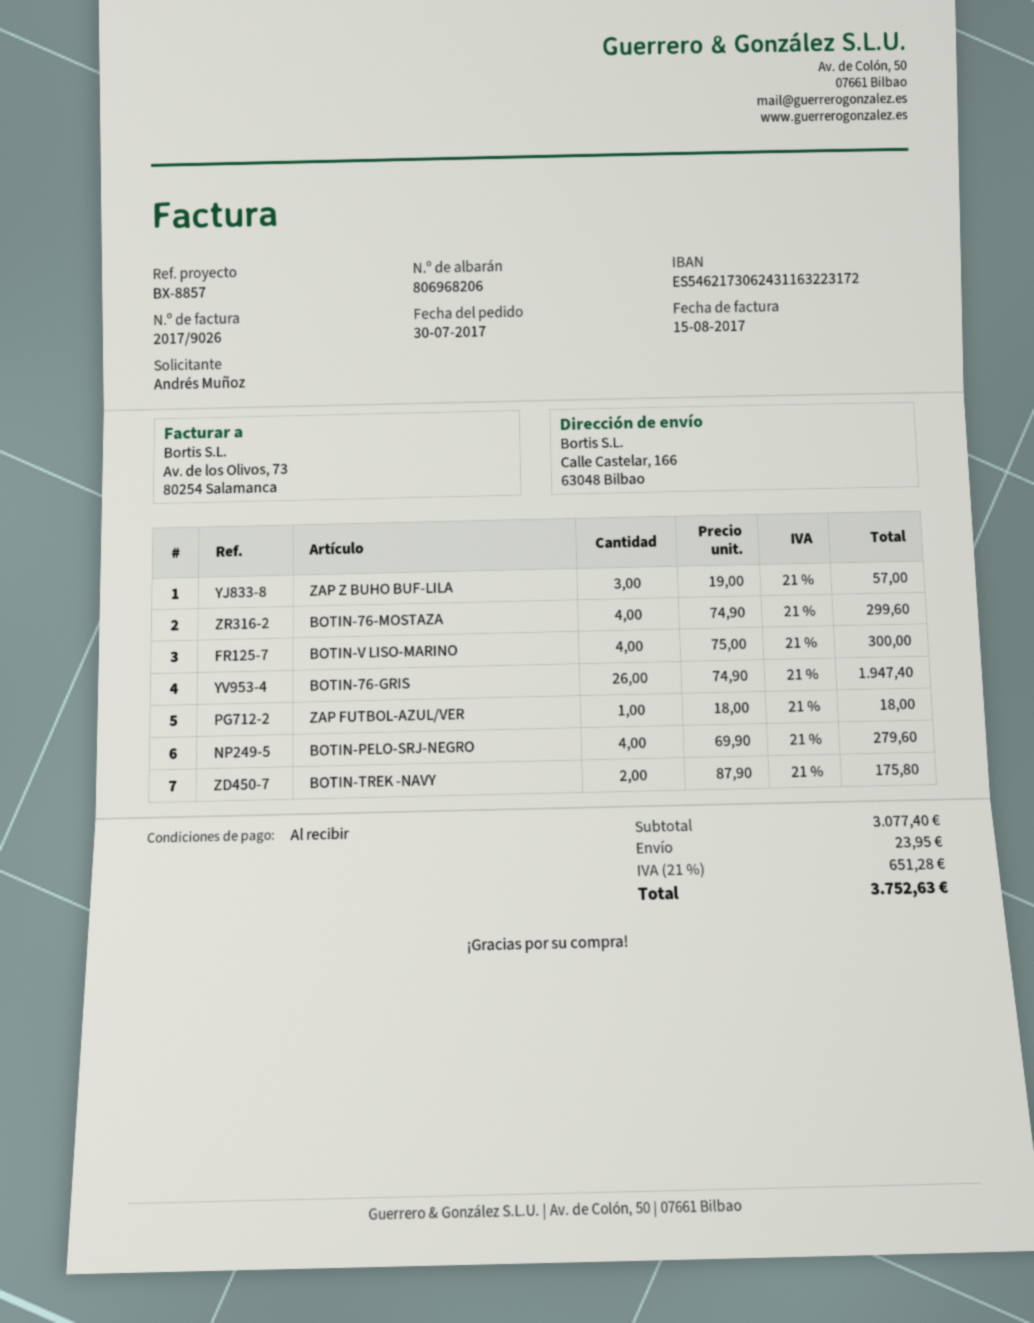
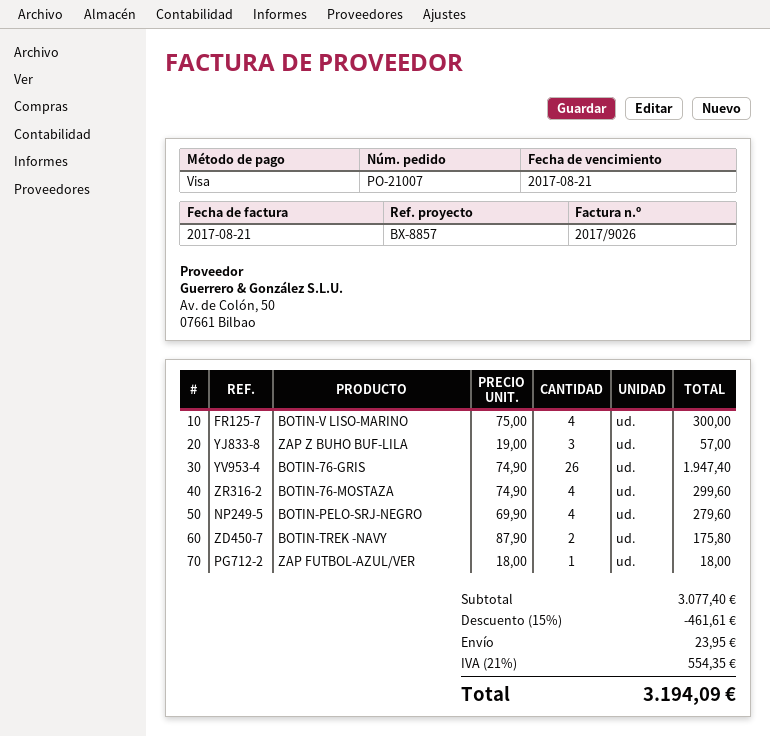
invoice date: 2017-08-15 -> 2017-08-21
discount: none -> 15% = 461.61
tax: 21% = 651.28 -> 21% = 554.35
total: 3752.63 -> 3194.09

